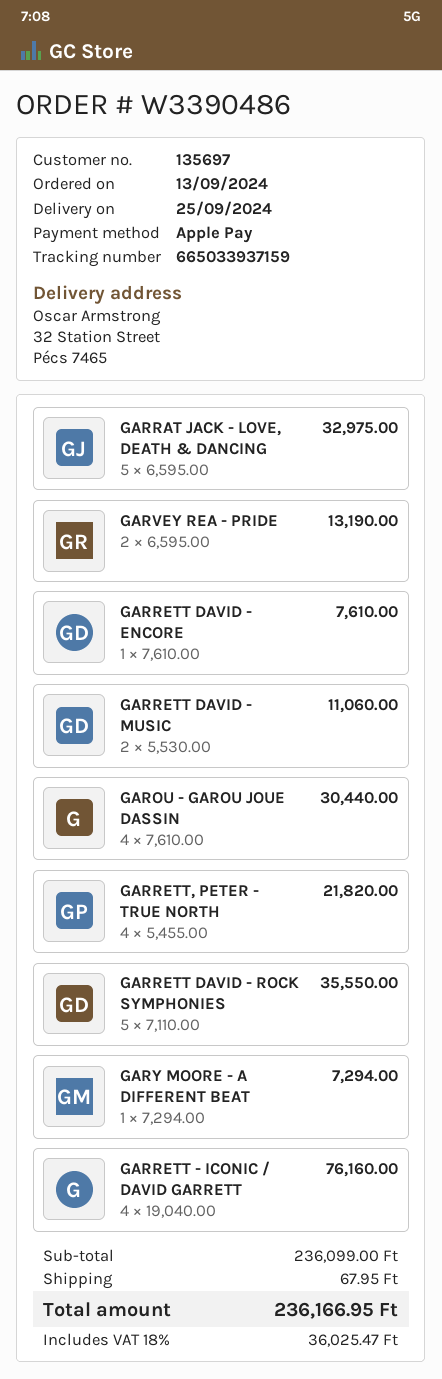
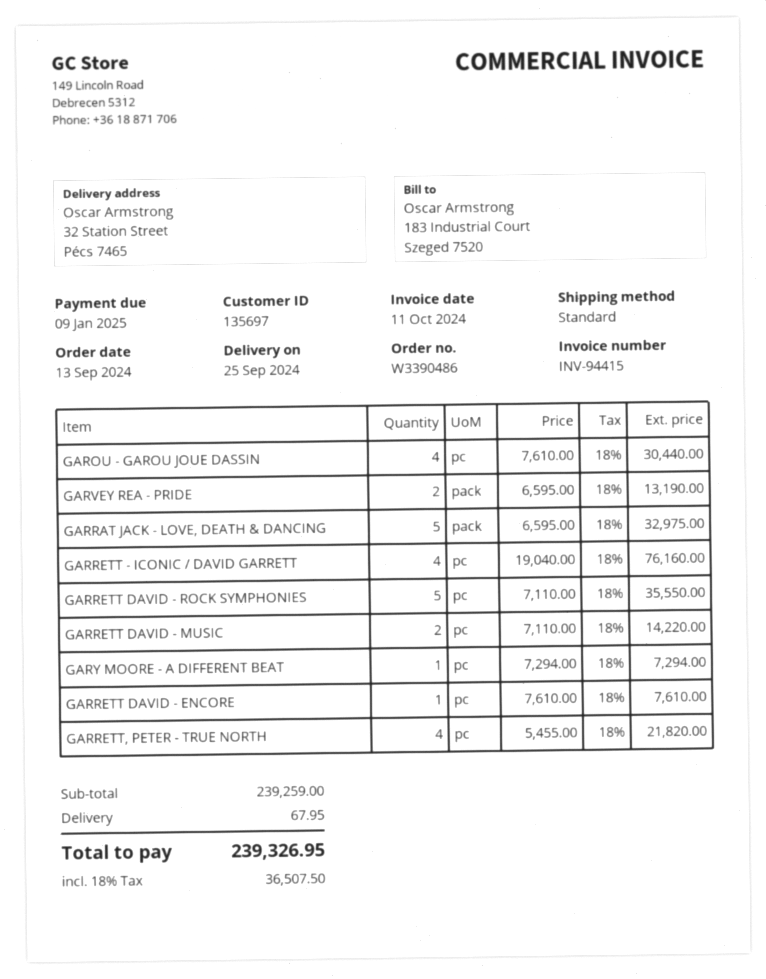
GARRETT DAVID - MUSIC: 2 x 5530.00 = 11060.00 -> 2 x 7110.00 = 14220.00
subtotal: 236099.00 -> 239259.00
tax: 18% = 36025.47 -> 18% = 36507.50
total: 236166.95 -> 239326.95

